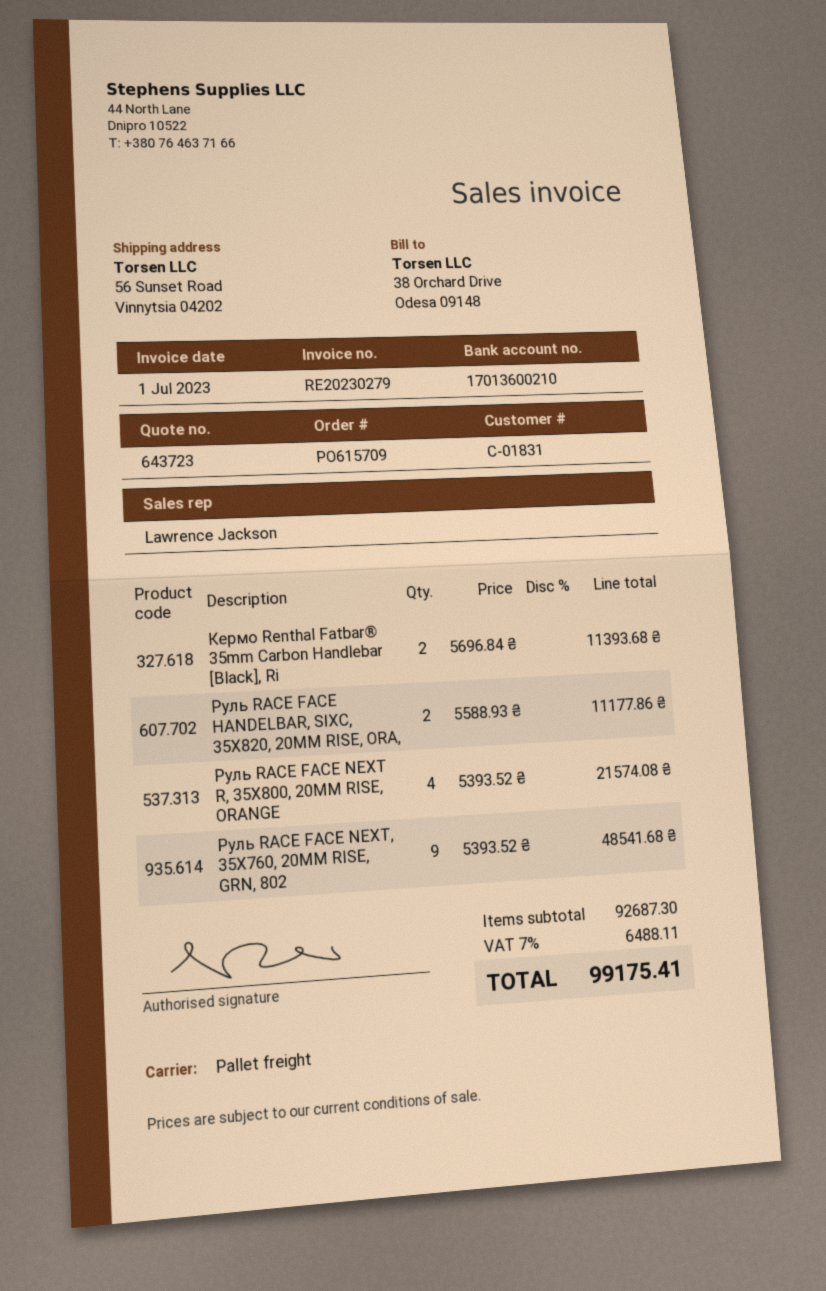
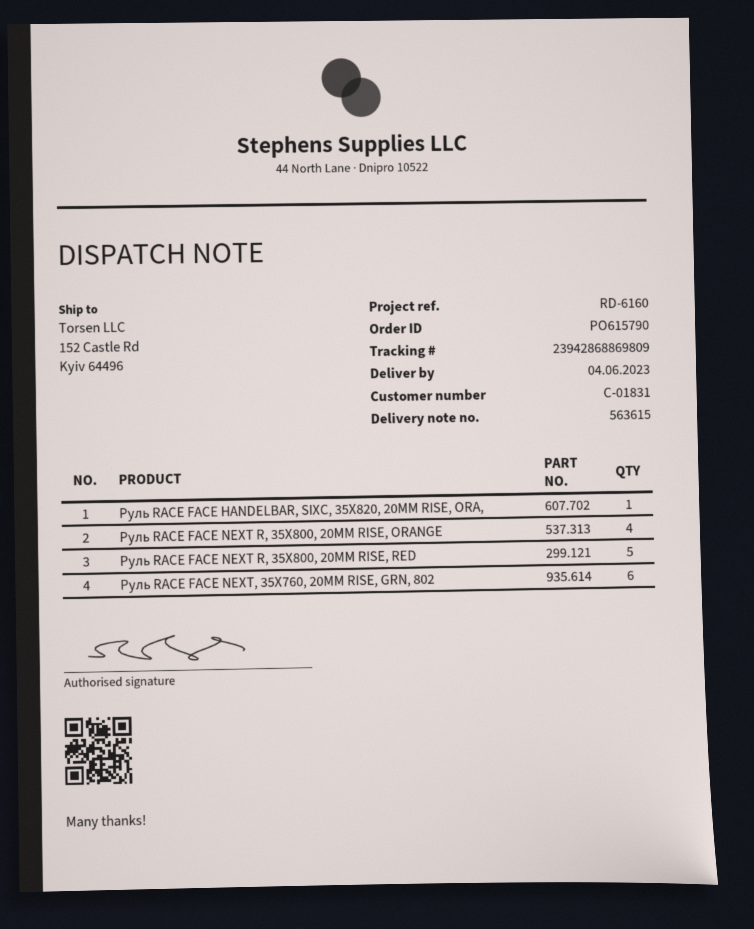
order number: PO615709 -> PO615790
ship to: 56 Sunset Road, Vinnytsia 04202 -> 152 Castle Rd, Kyiv 64496
Кермо Renthal Fatbar® 35mm Carbon Handlebar [Black], Ri: 2 -> none
Руль RACE FACE HANDELBAR, SIXC, 35X820, 20MM RISE, ORA,: 2 -> 1
Руль RACE FACE NEXT, 35X760, 20MM RISE, GRN, 802: 9 -> 6
Руль RACE FACE NEXT R, 35X800, 20MM RISE, RED: none -> 5

